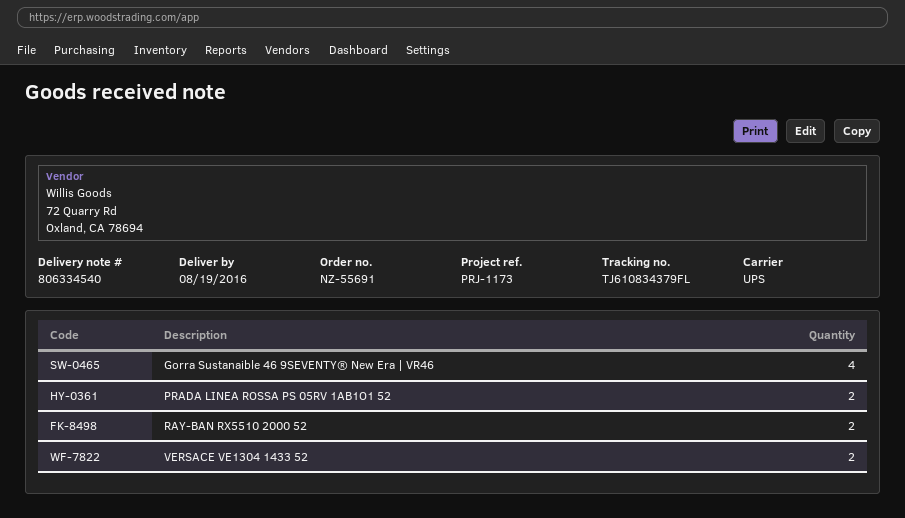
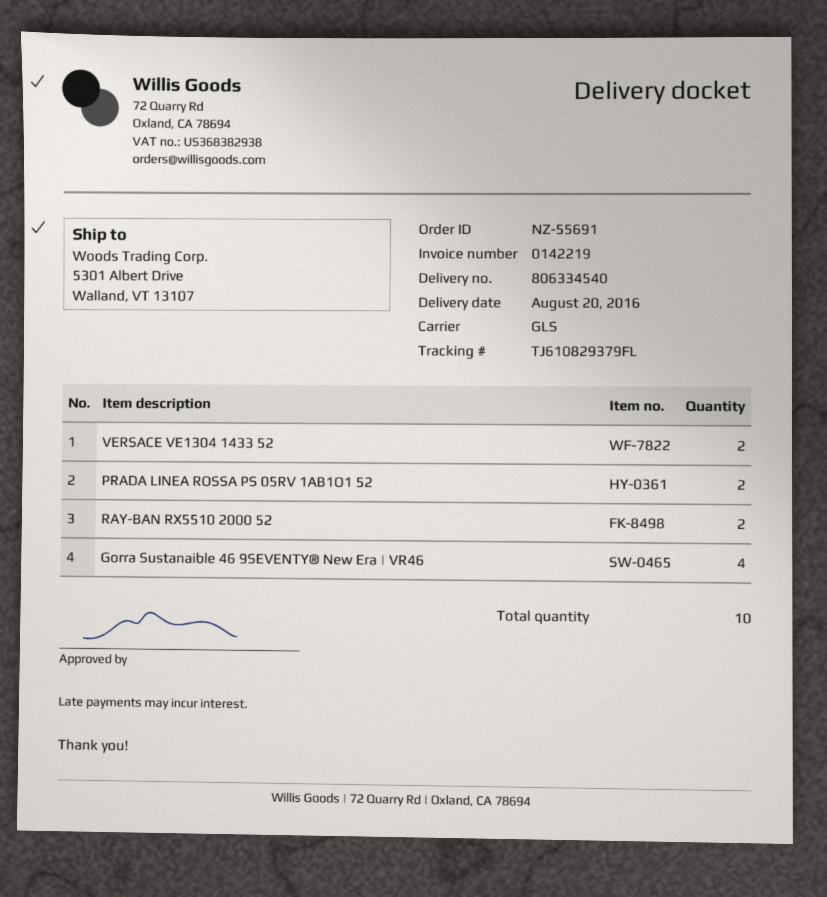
delivery date: 2016-08-19 -> 2016-08-20
shipping method: UPS -> GLS
tracking number: TJ610834379FL -> TJ610829379FL

